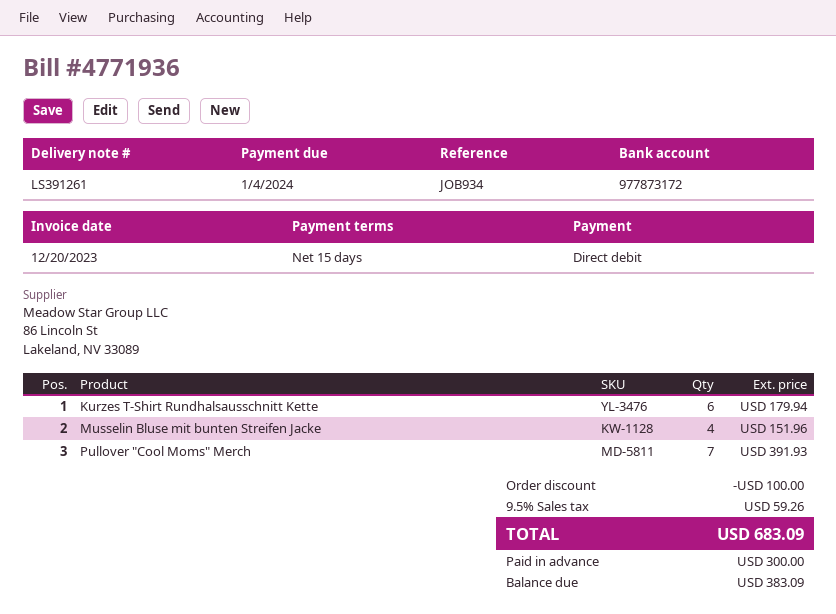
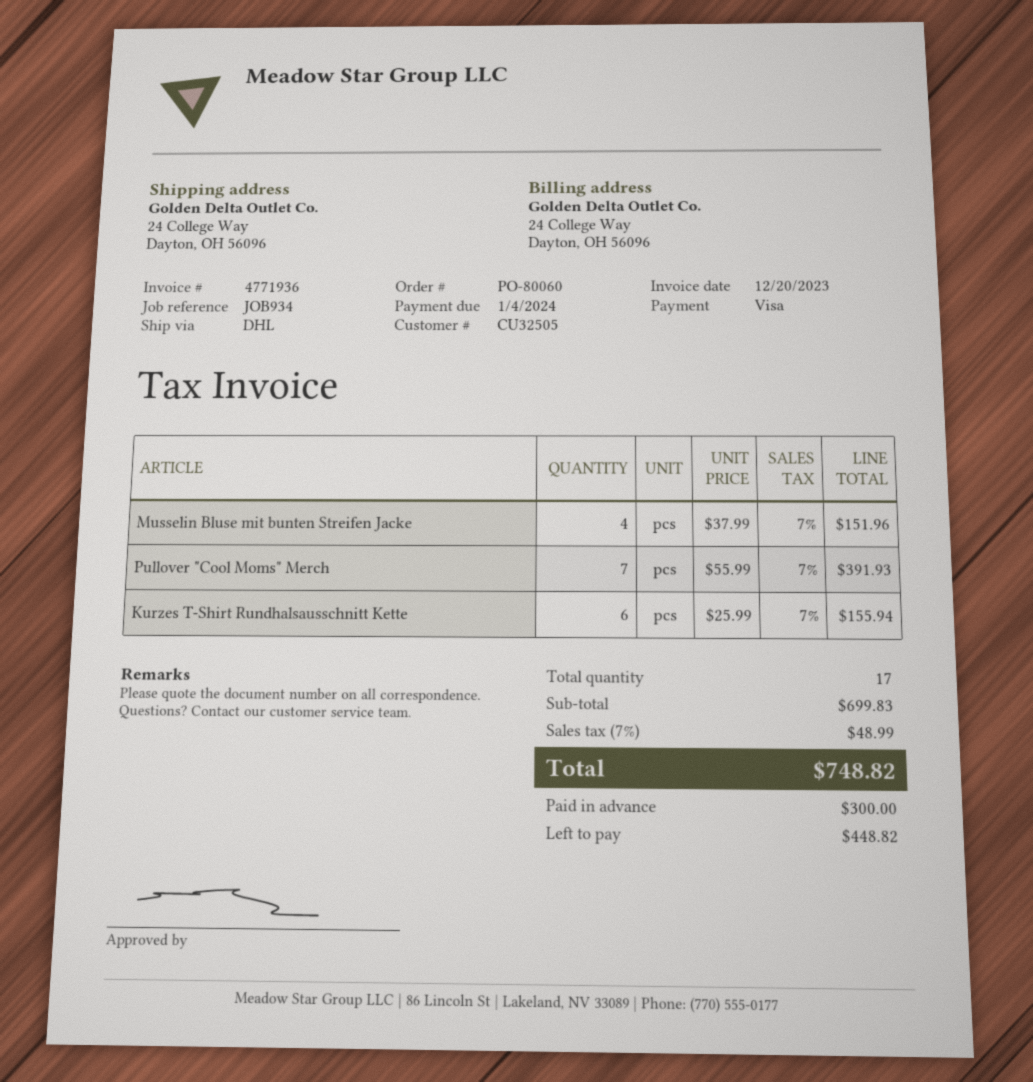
payment method: direct debit -> Visa
Kurzes T-Shirt Rundhalsausschnitt Kette: 6 for 179.94 -> 6 for 155.94
discount: 100.00 -> none
tax: 9.5% = 59.26 -> 7% = 48.99
total: 683.09 -> 748.82
balance: 383.09 -> 448.82

